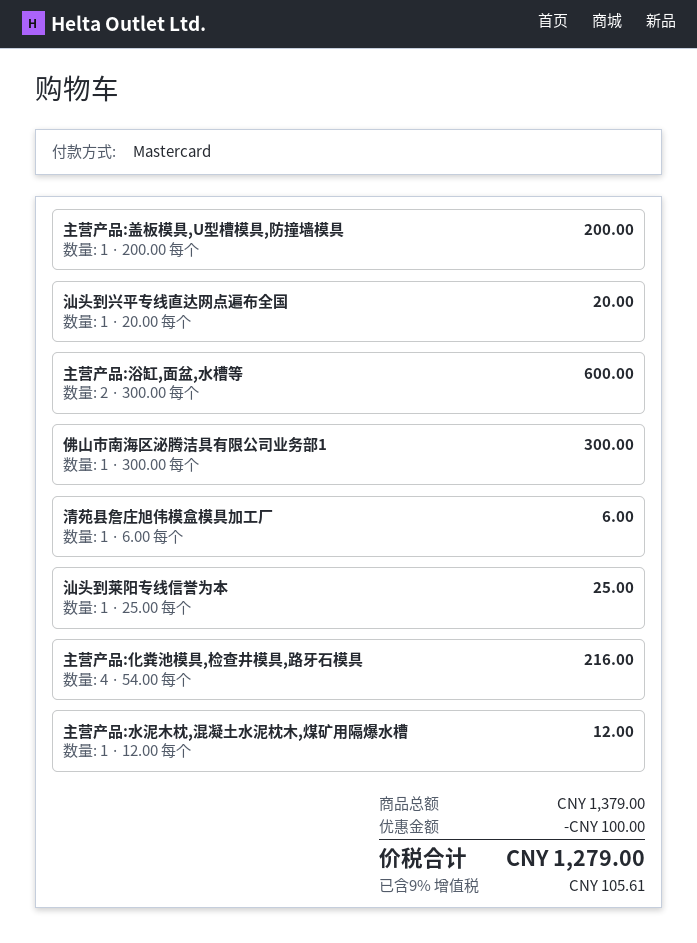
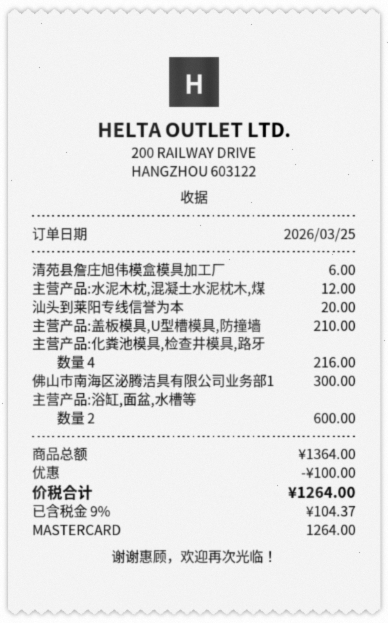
主营产品:盖板模具,U型槽模具,防撞墙模具: 1 for 200.00 -> 1 for 210.00
汕头到兴平专线直达网点遍布全国: 1 for 20.00 -> none
汕头到莱阳专线信誉为本: 1 for 25.00 -> 1 for 20.00
subtotal: 1379.00 -> 1364.00
tax: 9% = 105.61 -> 9% = 104.37
total: 1279.00 -> 1264.00

